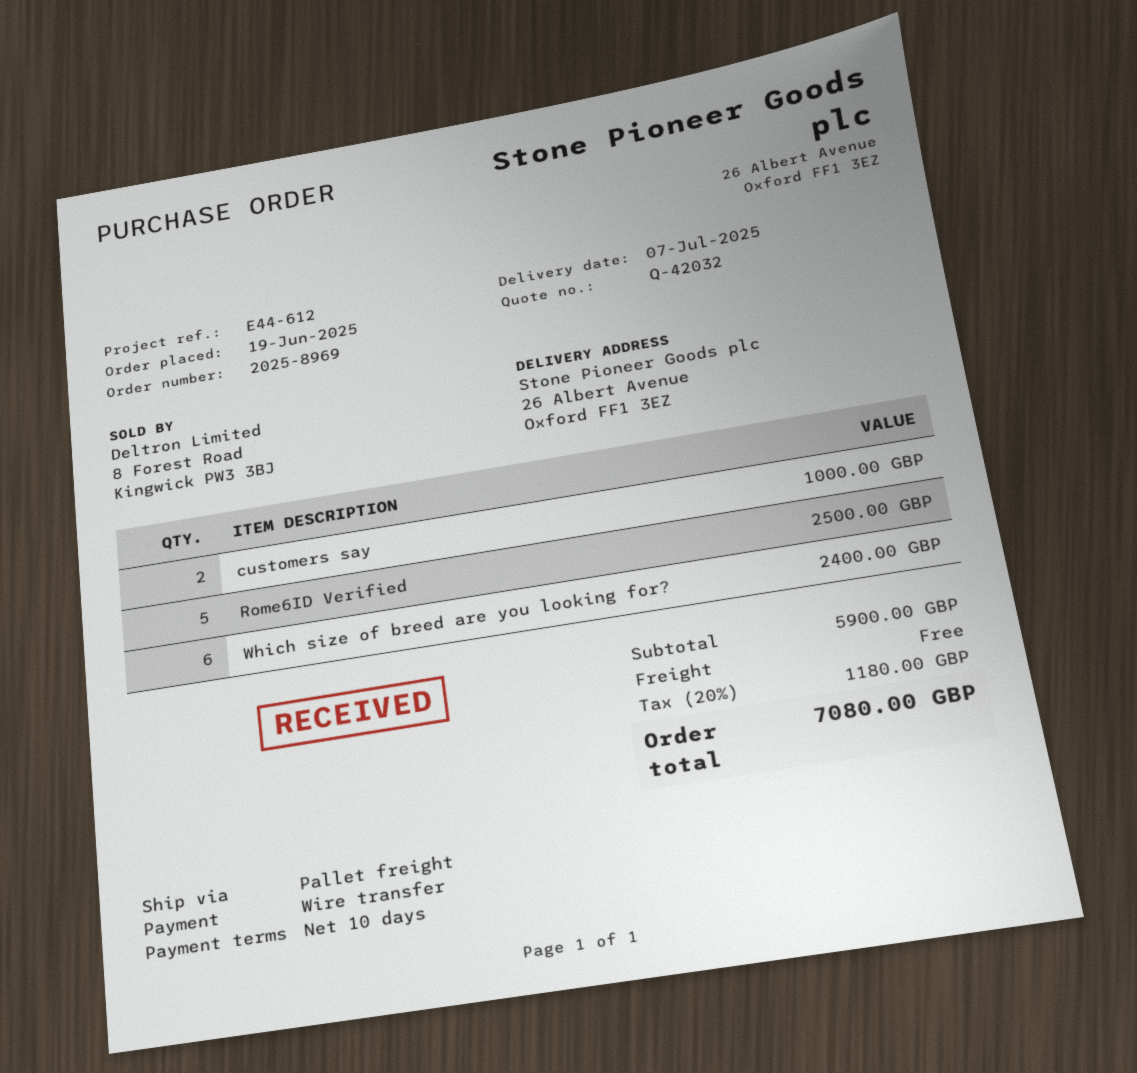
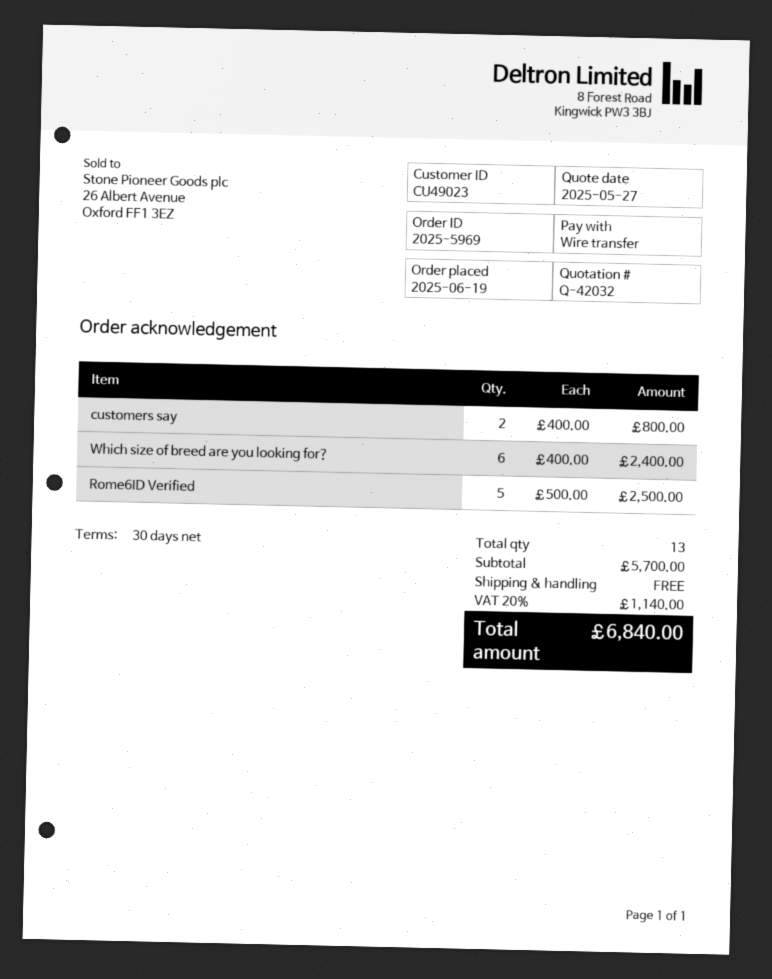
order number: 2025-8969 -> 2025-5969
payment terms: 10 days -> 30 days
customers say: 2 for 1000.00 -> 2 for 800.00
subtotal: 5900.00 -> 5700.00
tax: 20% = 1180.00 -> 20% = 1140.00
total: 7080.00 -> 6840.00

